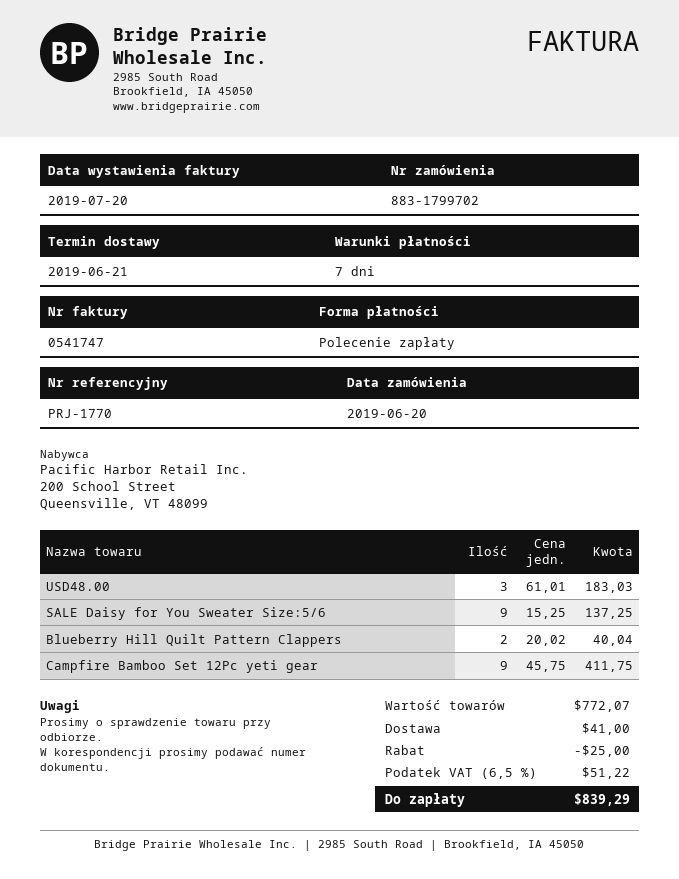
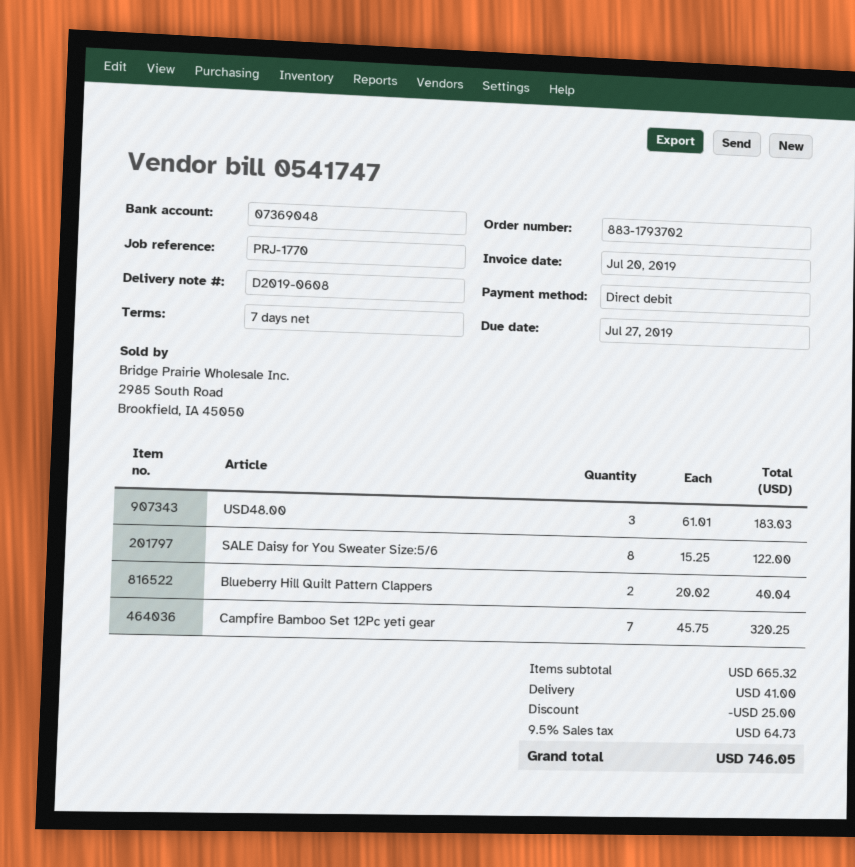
order number: 883-1799702 -> 883-1793702
SALE Daisy for You Sweater Size:5/6: 9 x 15.25 = 137.25 -> 8 x 15.25 = 122.00
Campfire Bamboo Set 12Pc yeti gear: 9 x 45.75 = 411.75 -> 7 x 45.75 = 320.25
subtotal: 772.07 -> 665.32
tax: 6.5% = 51.22 -> 9.5% = 64.73
total: 839.29 -> 746.05

